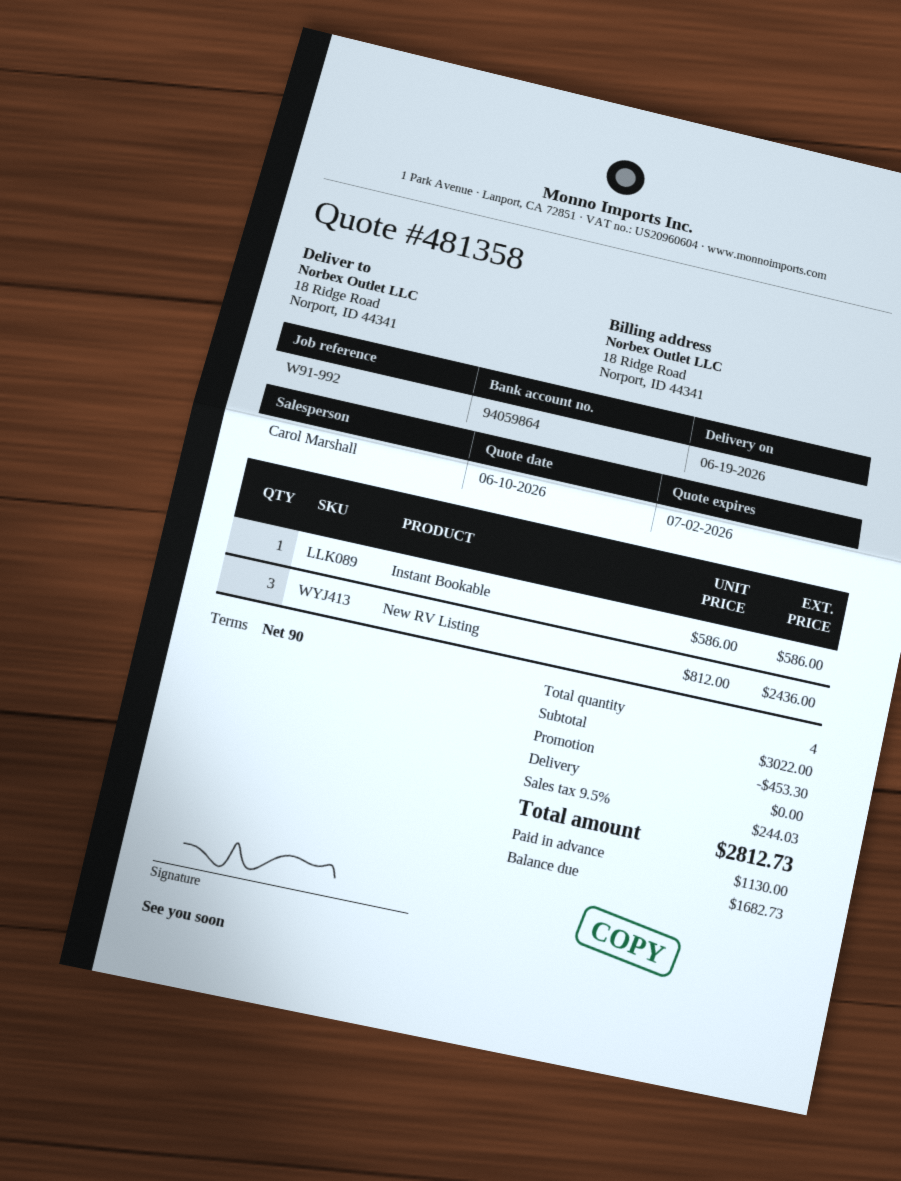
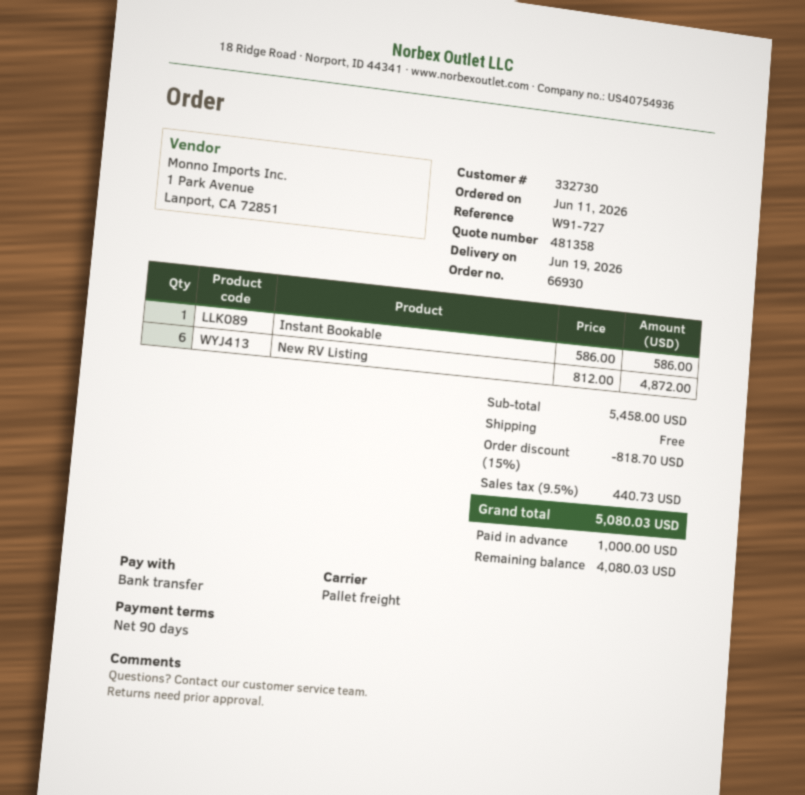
reference: W91-992 -> W91-727
New RV Listing: 3 x 812.00 = 2436.00 -> 6 x 812.00 = 4872.00
subtotal: 3022.00 -> 5458.00
discount: 453.30 -> 818.70
tax: 9.5% = 244.03 -> 9.5% = 440.73
total: 2812.73 -> 5080.03
deposit: 1130.00 -> 1000.00
balance: 1682.73 -> 4080.03

